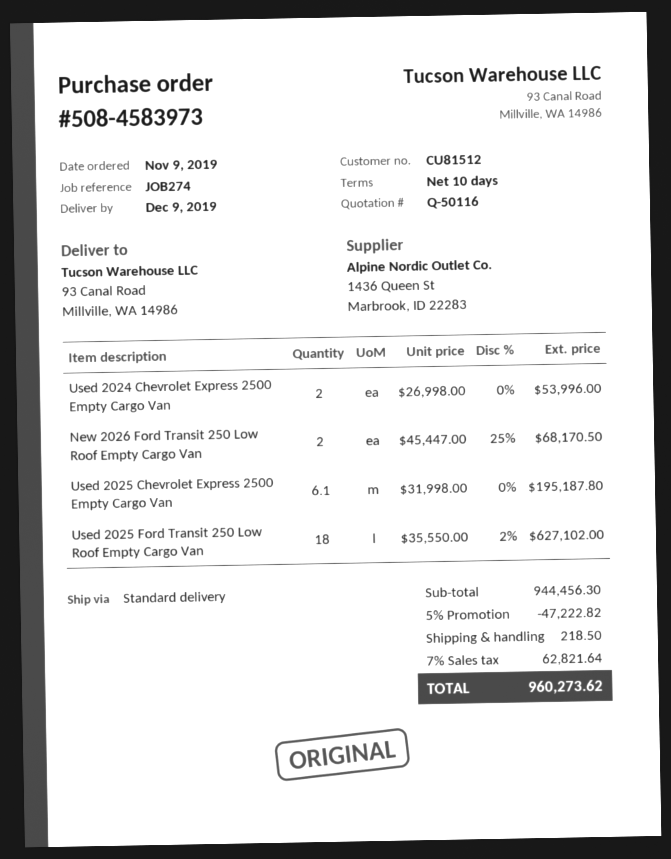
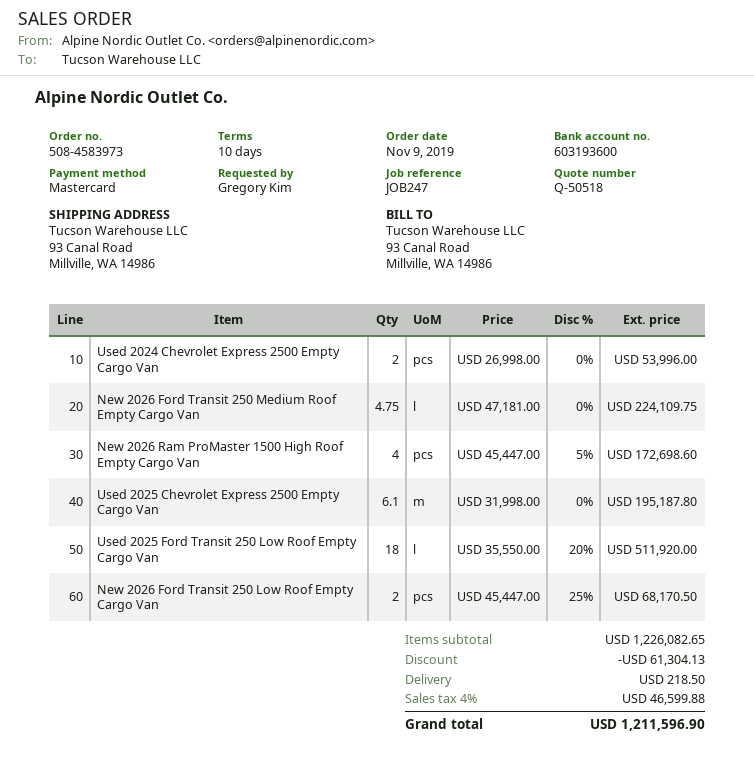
quote number: Q-50116 -> Q-50518
reference: JOB274 -> JOB247
Used 2025 Ford Transit 250 Low Roof Empty Cargo Van: 18 x 35550.00 - 2% = 627102.00 -> 18 x 35550.00 - 20% = 511920.00
New 2026 Ford Transit 250 Medium Roof Empty Cargo Van: none -> 4.75 x 47181.00 = 224109.75
New 2026 Ram ProMaster 1500 High Roof Empty Cargo Van: none -> 4 x 45447.00 - 5% = 172698.60
subtotal: 944456.30 -> 1226082.65
discount: 47222.82 -> 61304.13
tax: 7% = 62821.64 -> 4% = 46599.88
total: 960273.62 -> 1211596.90

